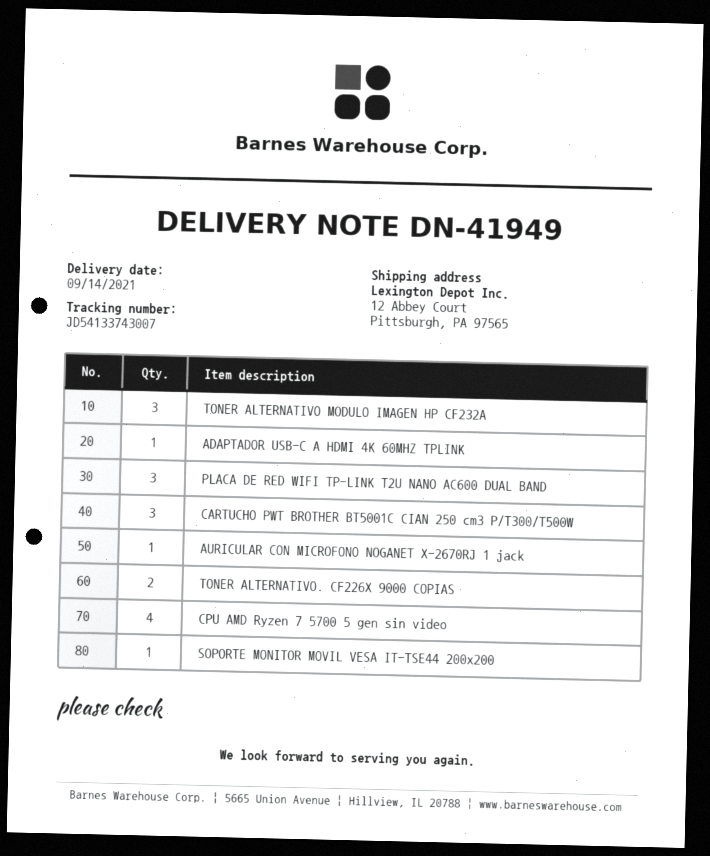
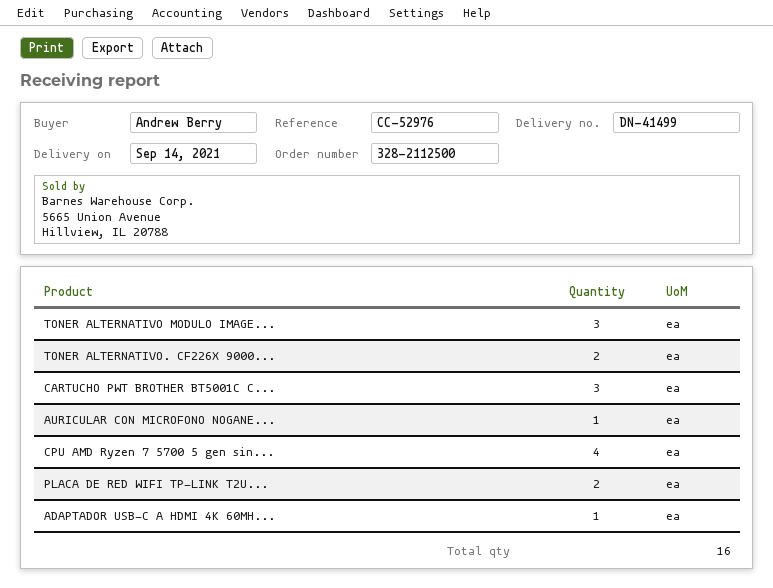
delivery note number: DN-41949 -> DN-41499
PLACA DE RED WIFI TP-LINK T2U NANO AC600 DUAL BAND: 3 -> 2
SOPORTE MONITOR MOVIL VESA IT-TSE44 200x200: 1 -> none

